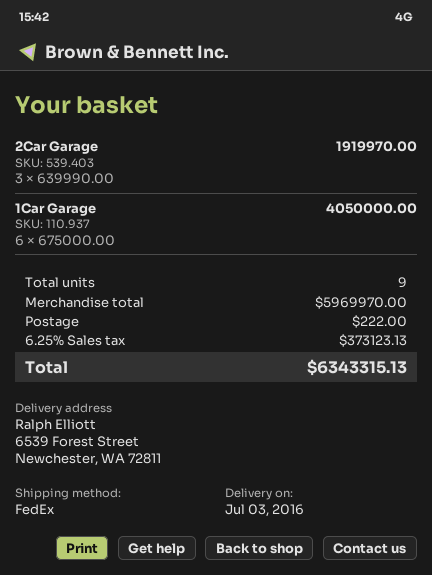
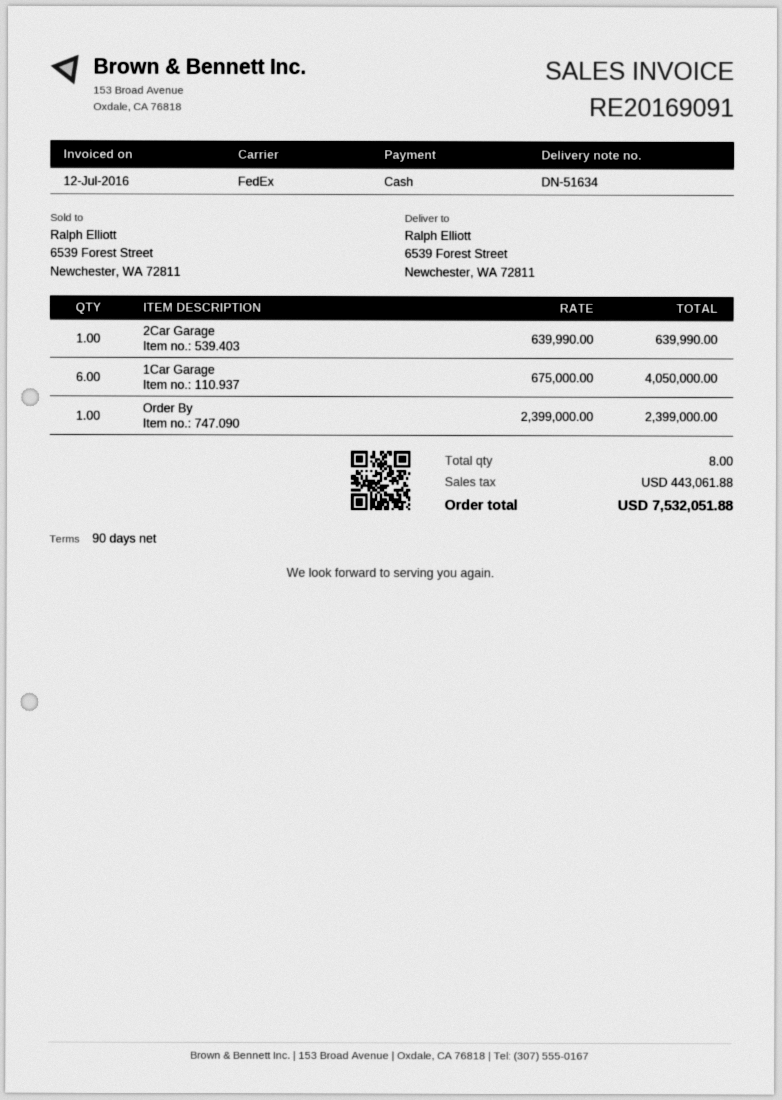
2Car Garage: 3 x 639990.00 = 1919970.00 -> 1 x 639990.00 = 639990.00
Order By: none -> 1 x 2399000.00 = 2399000.00
total quantity: 9 -> 8
shipping: 222.00 -> none
tax: 373123.13 -> 443061.88
total: 6343315.13 -> 7532051.88

